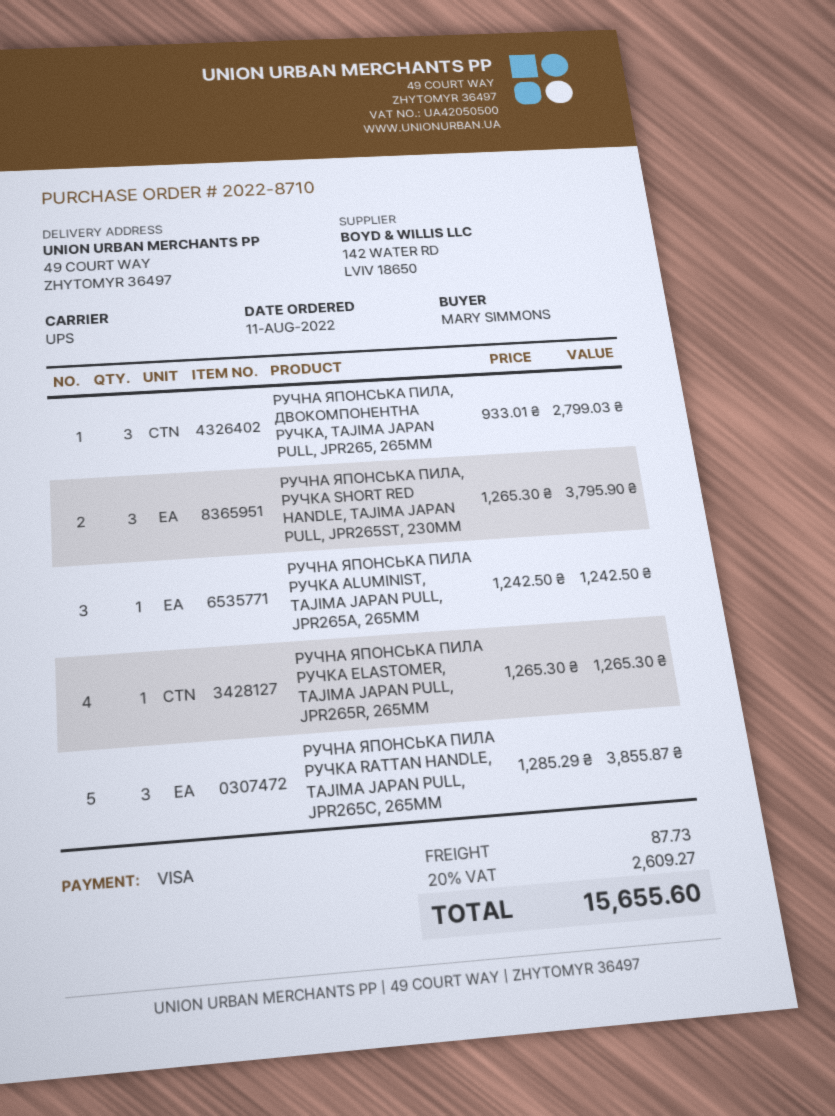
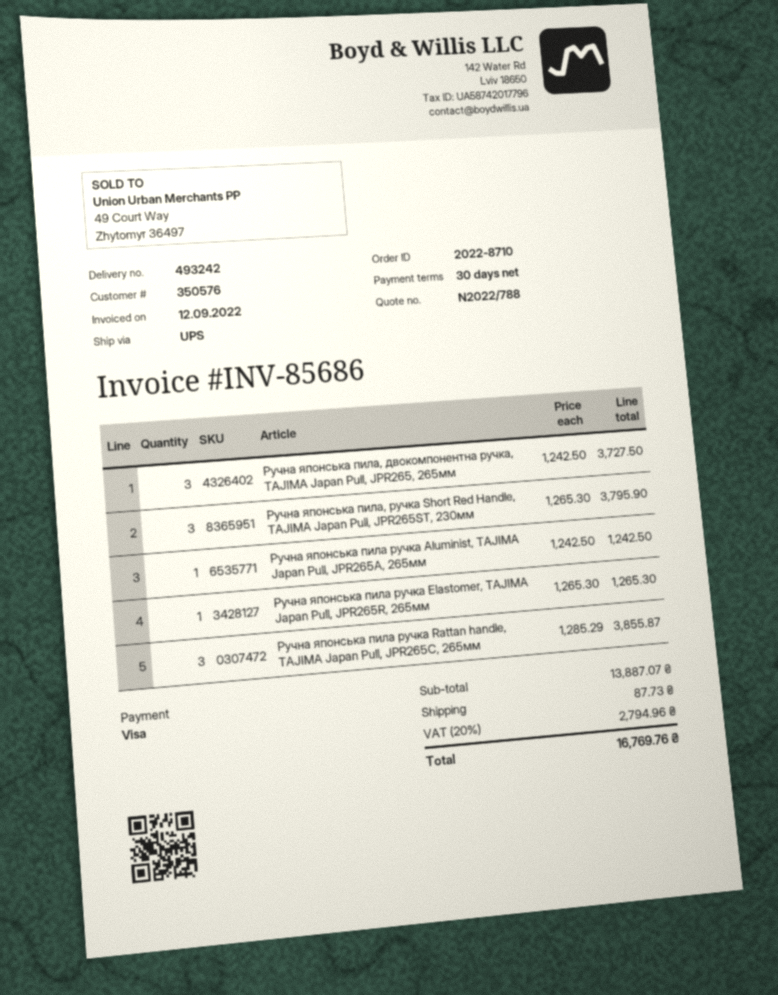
РУЧНА ЯПОНСЬКА ПИЛА, ДВОКОМПОНЕНТНА РУЧКА, TAJIMA JAPAN PULL, JPR265, 265ММ: 3 x 933.01 = 2799.03 -> 3 x 1242.50 = 3727.50
tax: 20% = 2609.27 -> 20% = 2794.96
total: 15655.60 -> 16769.76

